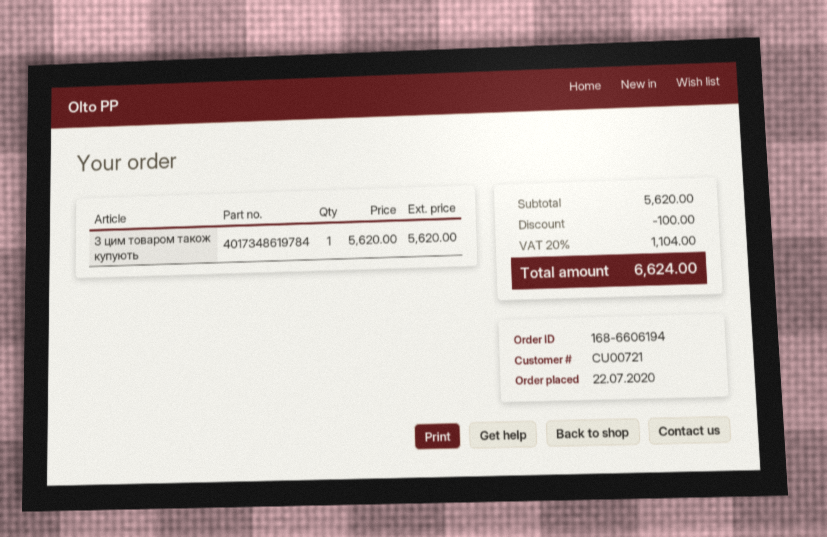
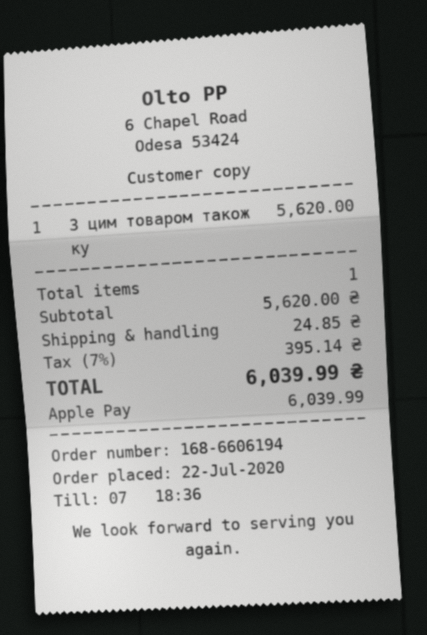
discount: 100.00 -> none
shipping: none -> 24.85
tax: 20% = 1104.00 -> 7% = 395.14
total: 6624.00 -> 6039.99

